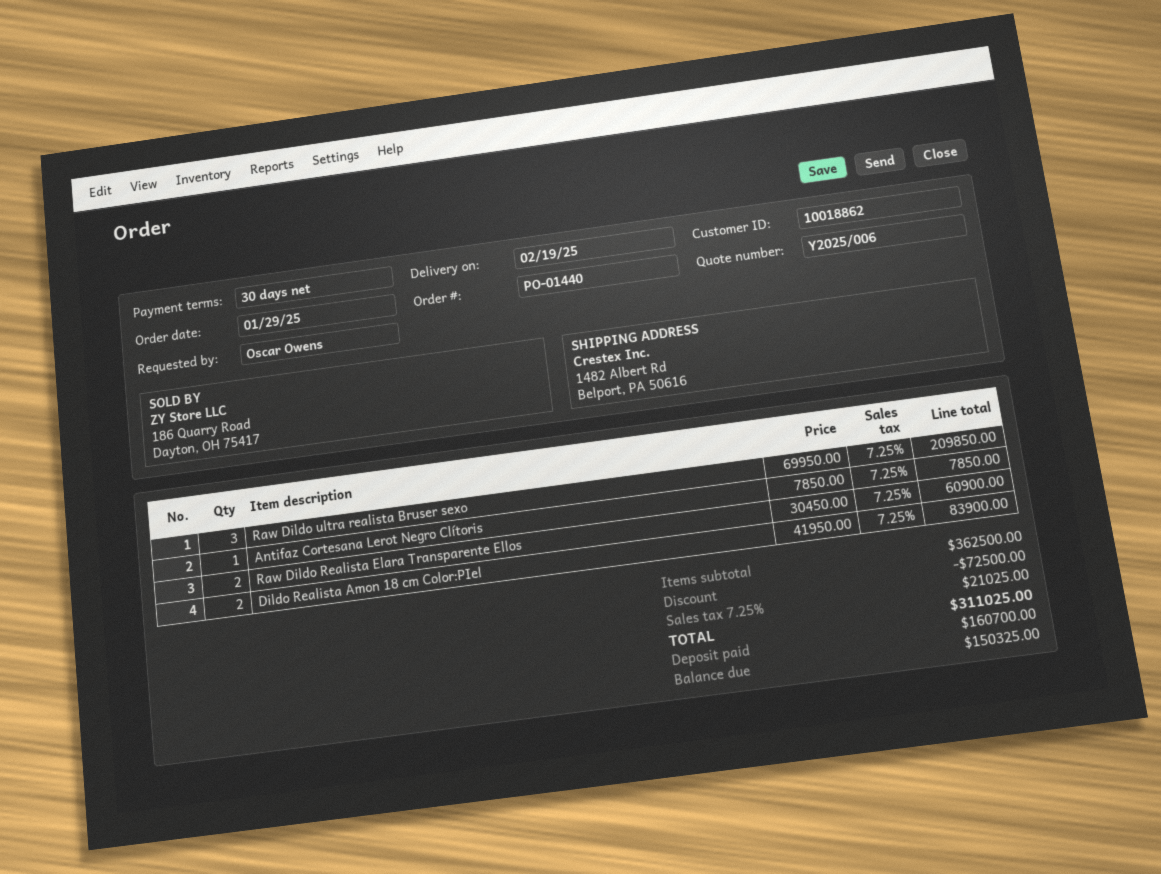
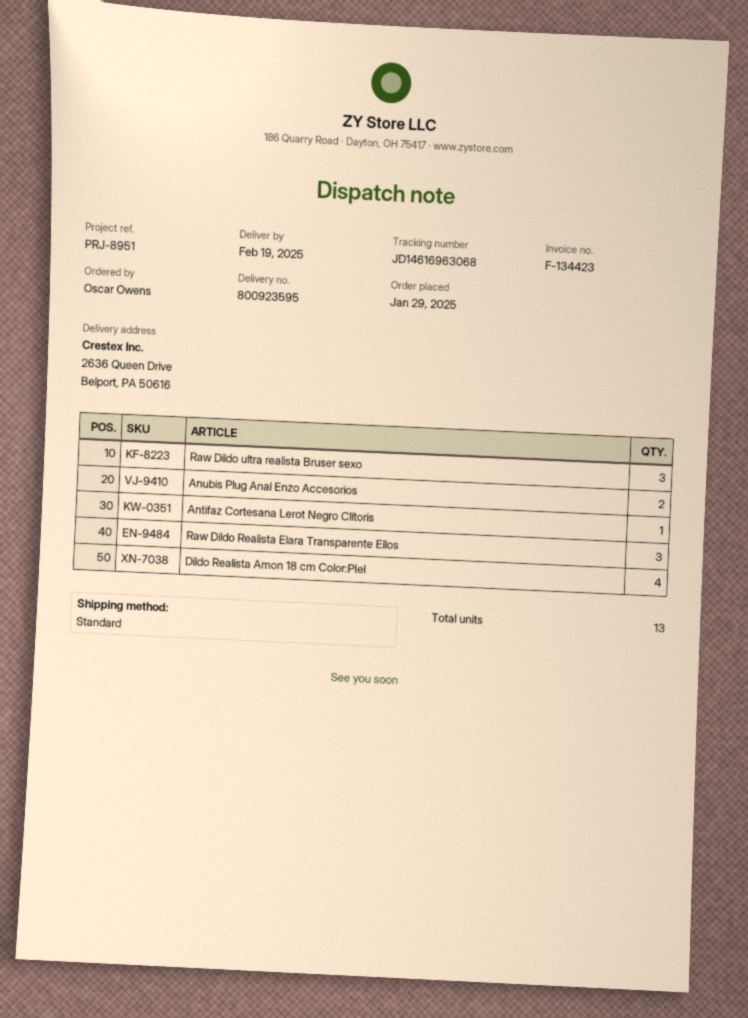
ship to: 1482 Albert Rd, Belport, PA 50616 -> 2636 Queen Drive, Belport, PA 50616
Raw Dildo Realista Elara Transparente Ellos: 2 -> 3
Dildo Realista Amon 18 cm Color:PIel: 2 -> 4
Anubis Plug Anal Enzo Accesorios: none -> 2

